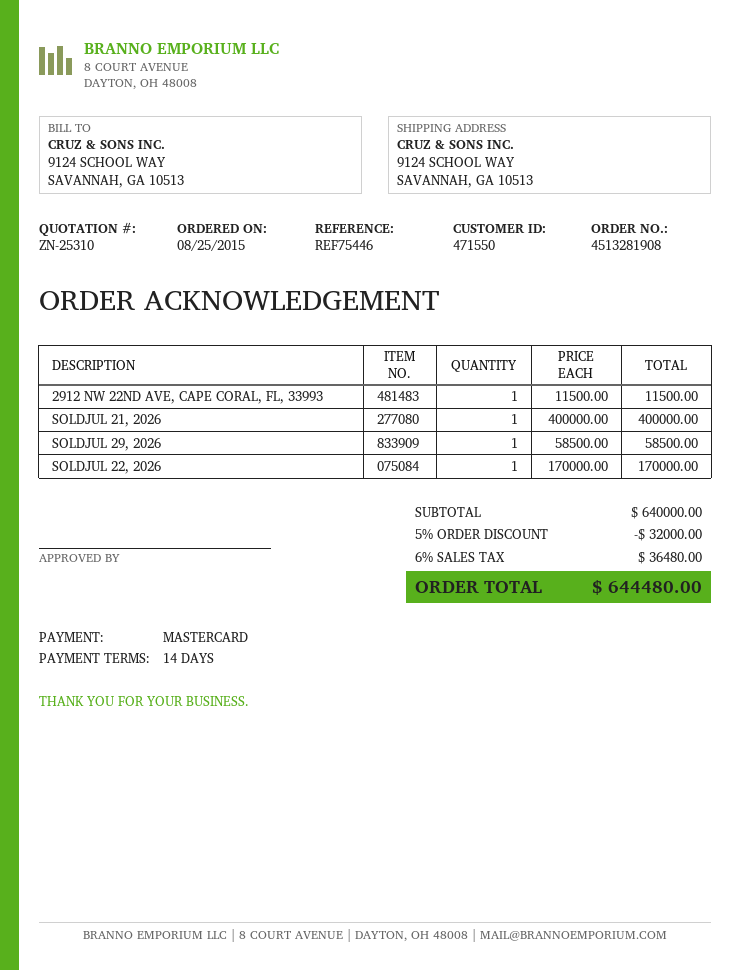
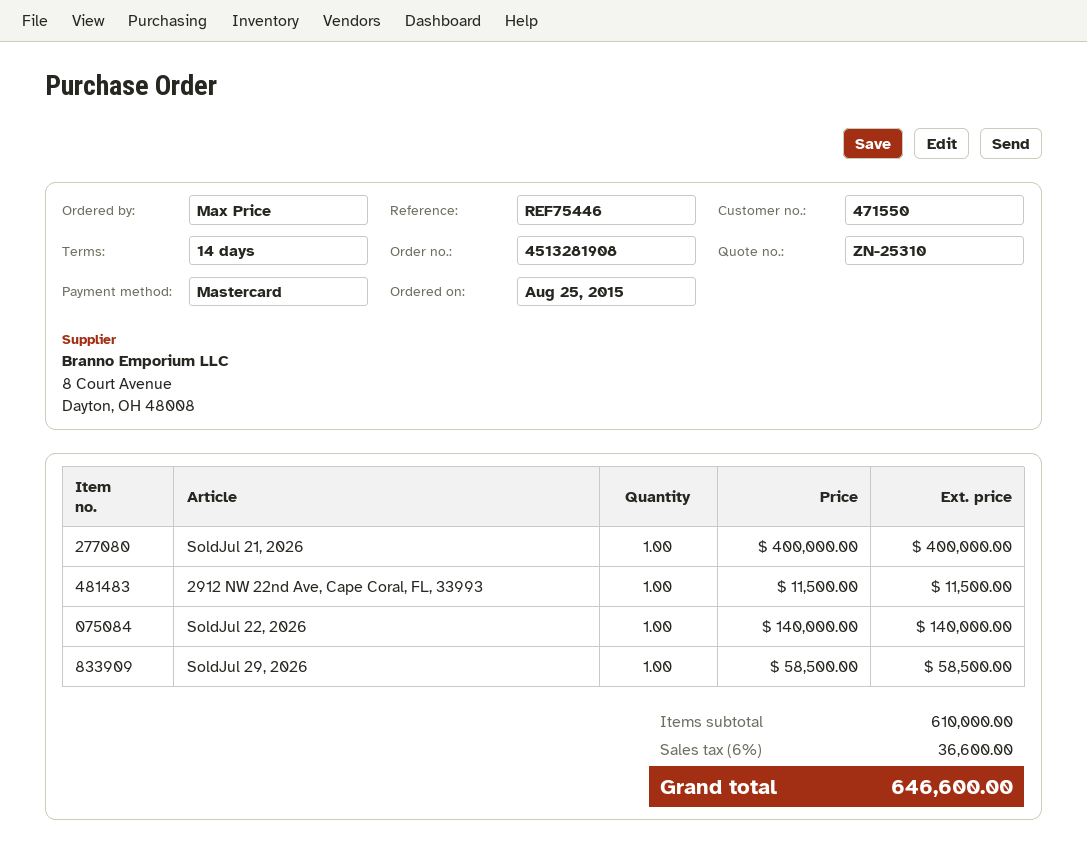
SOLDJUL 22, 2026: 1 x 170000.00 = 170000.00 -> 1 x 140000.00 = 140000.00
subtotal: 640000.00 -> 610000.00
discount: 5% = 32000.00 -> none
tax: 6% = 36480.00 -> 6% = 36600.00
total: 644480.00 -> 646600.00

